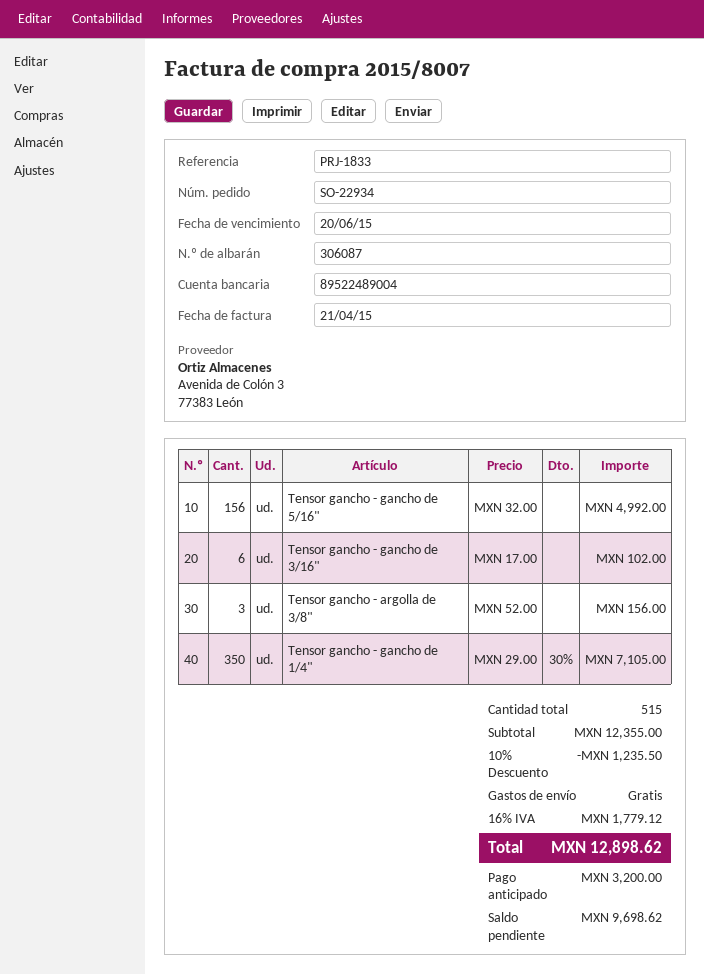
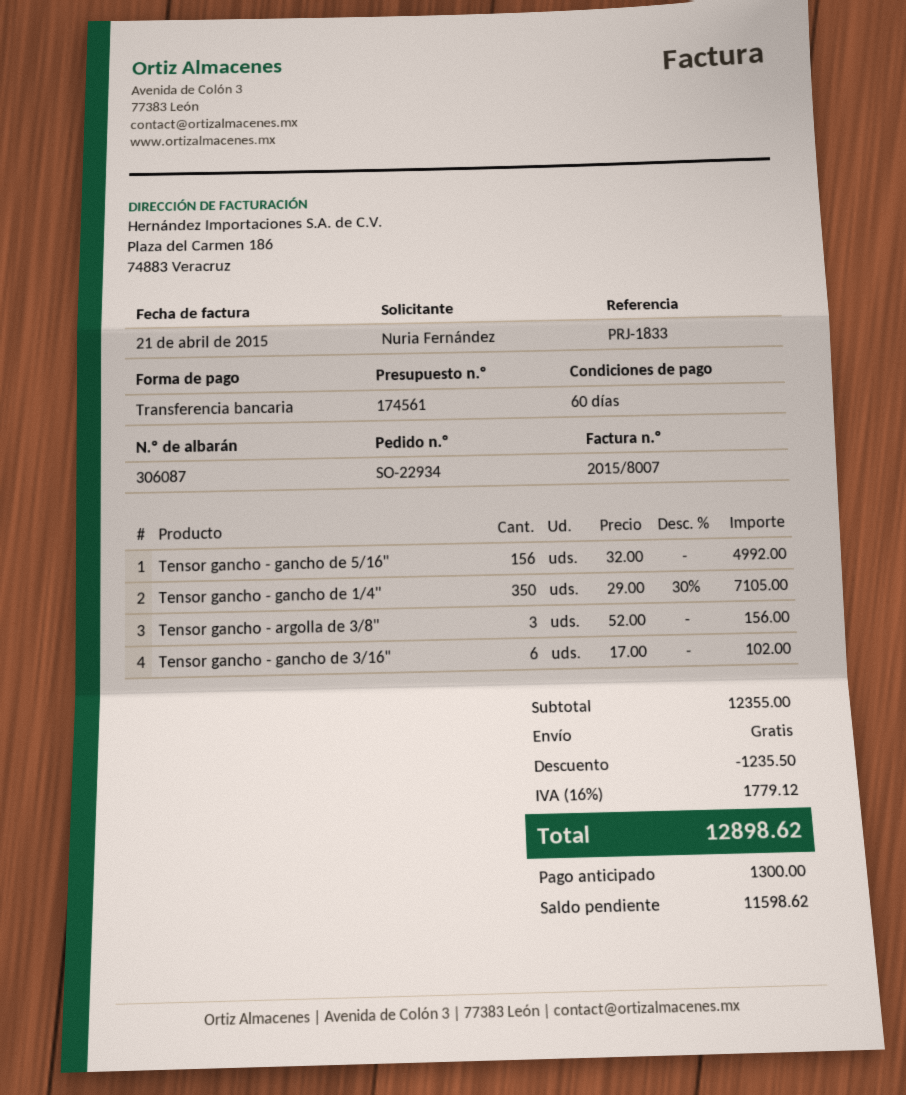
deposit: 3200.00 -> 1300.00
balance: 9698.62 -> 11598.62

